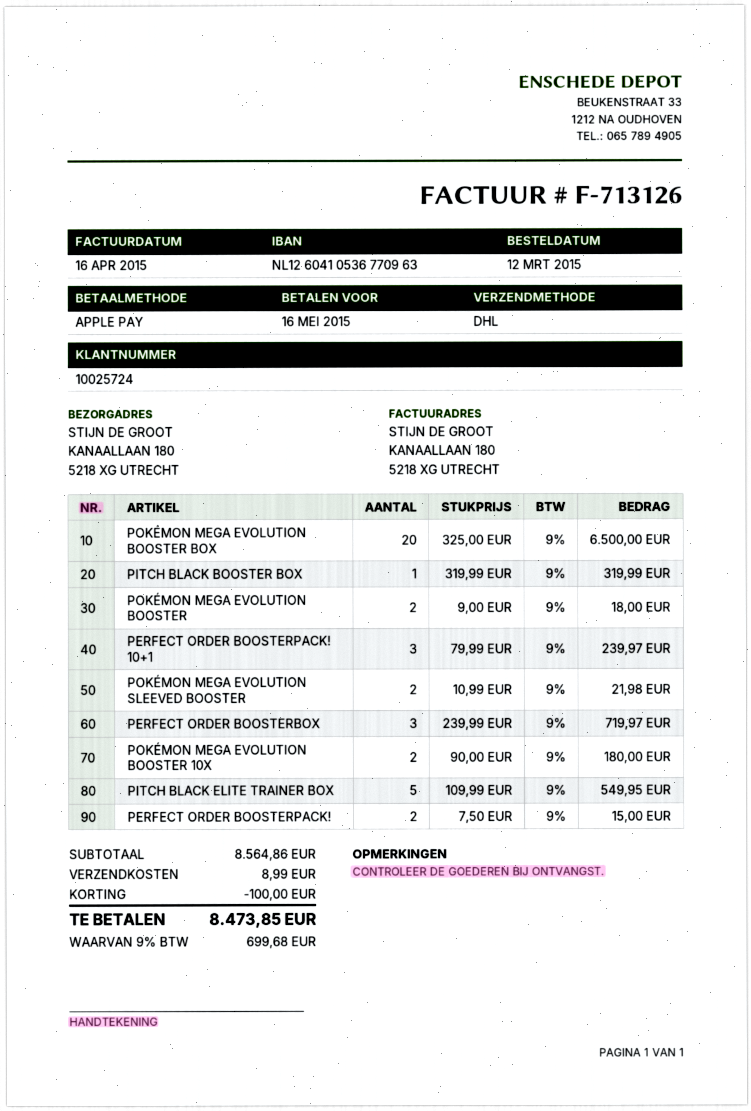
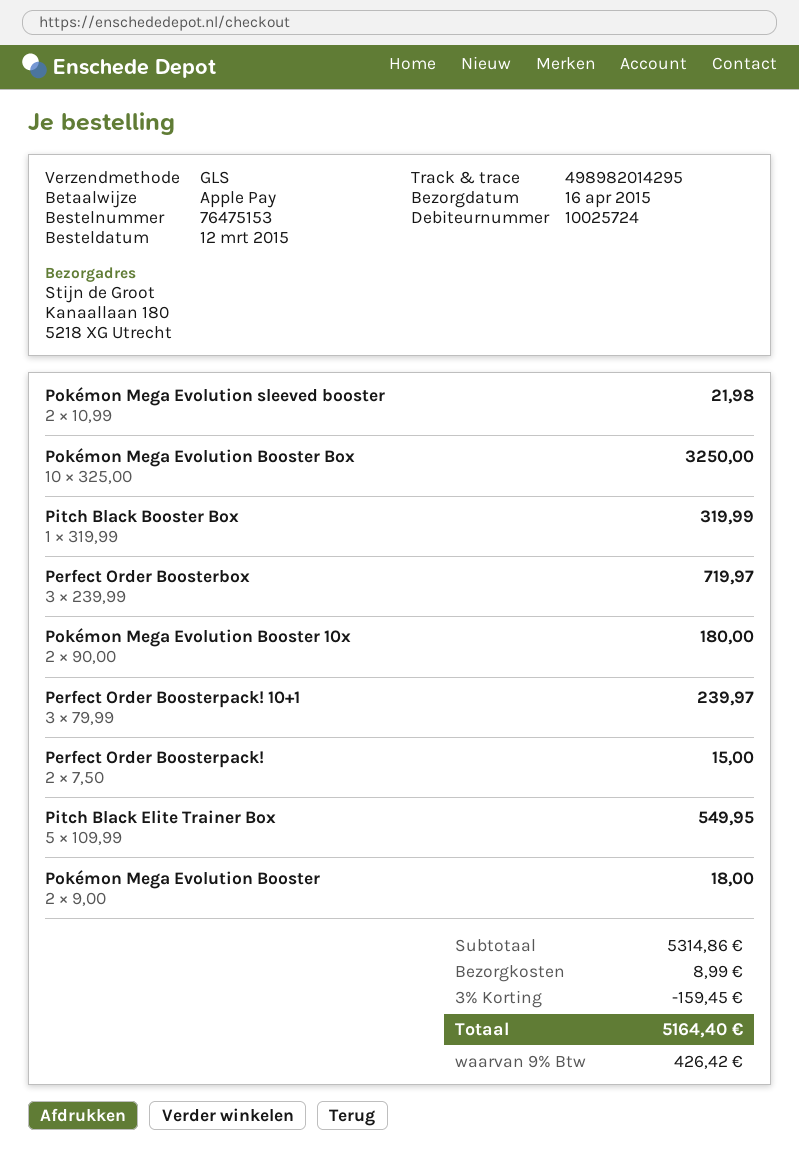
shipping method: DHL -> GLS
POKÉMON MEGA EVOLUTION BOOSTER BOX: 20 x 325.00 = 6500.00 -> 10 x 325.00 = 3250.00
subtotal: 8564.86 -> 5314.86
discount: 100.00 -> 159.45
tax: 9% = 699.68 -> 9% = 426.42
total: 8473.85 -> 5164.40

